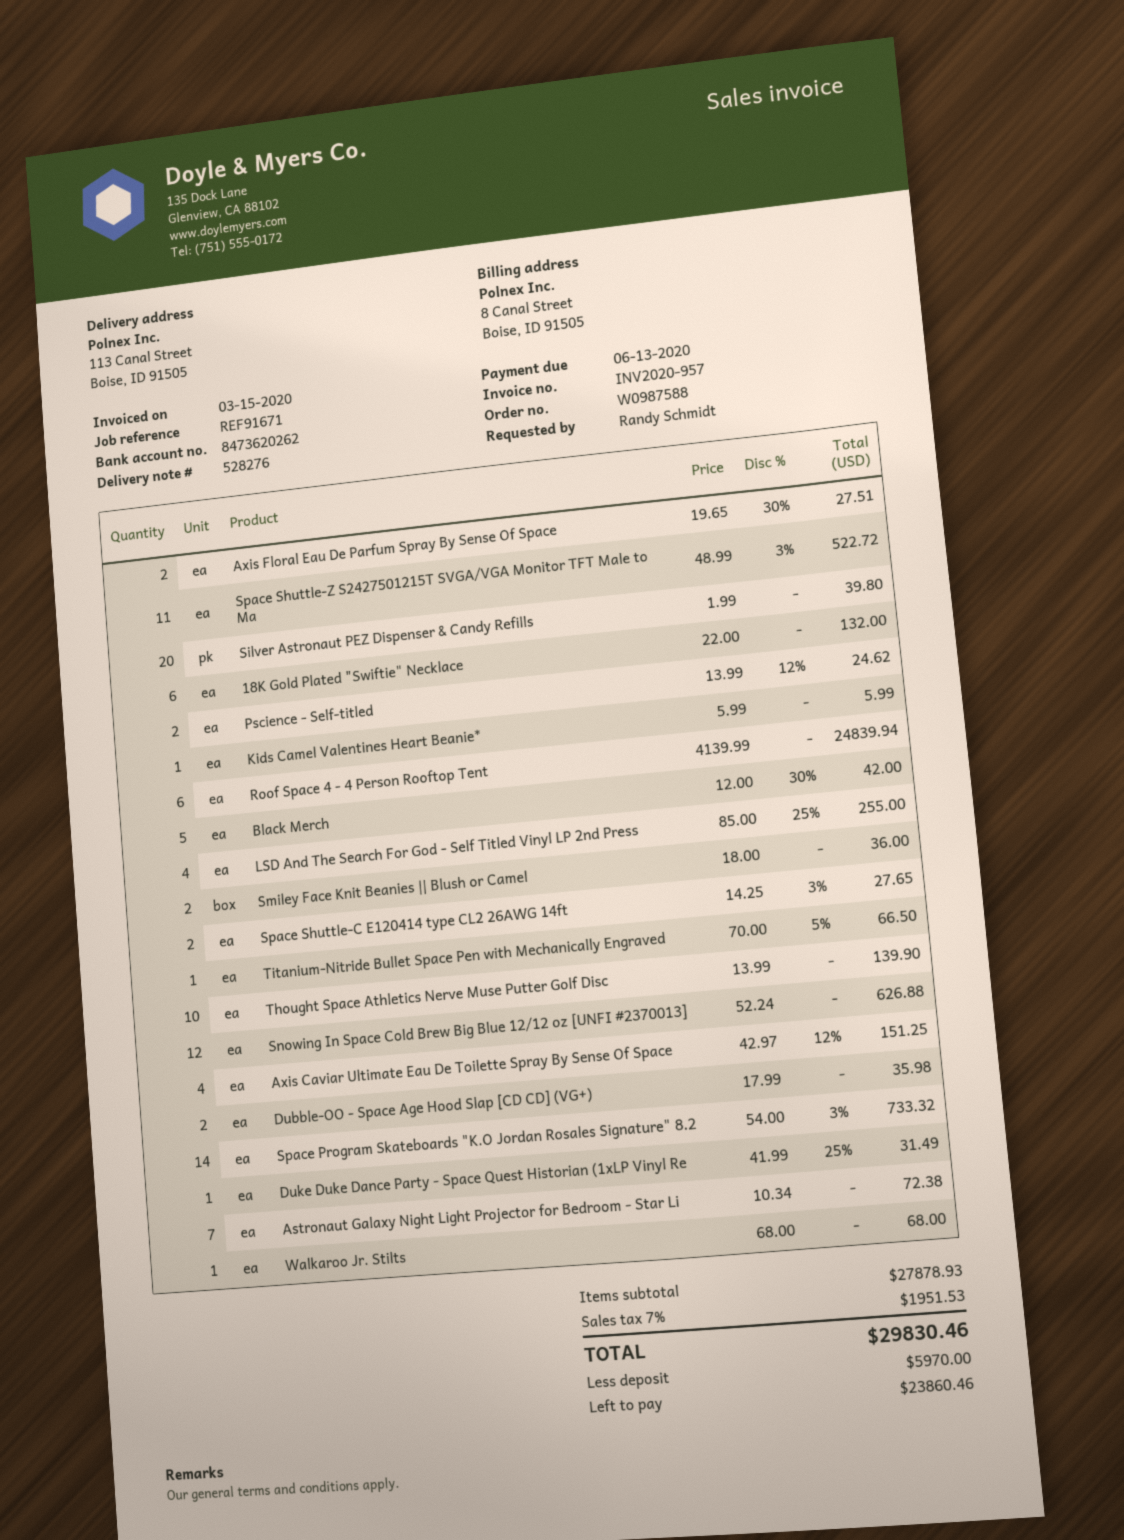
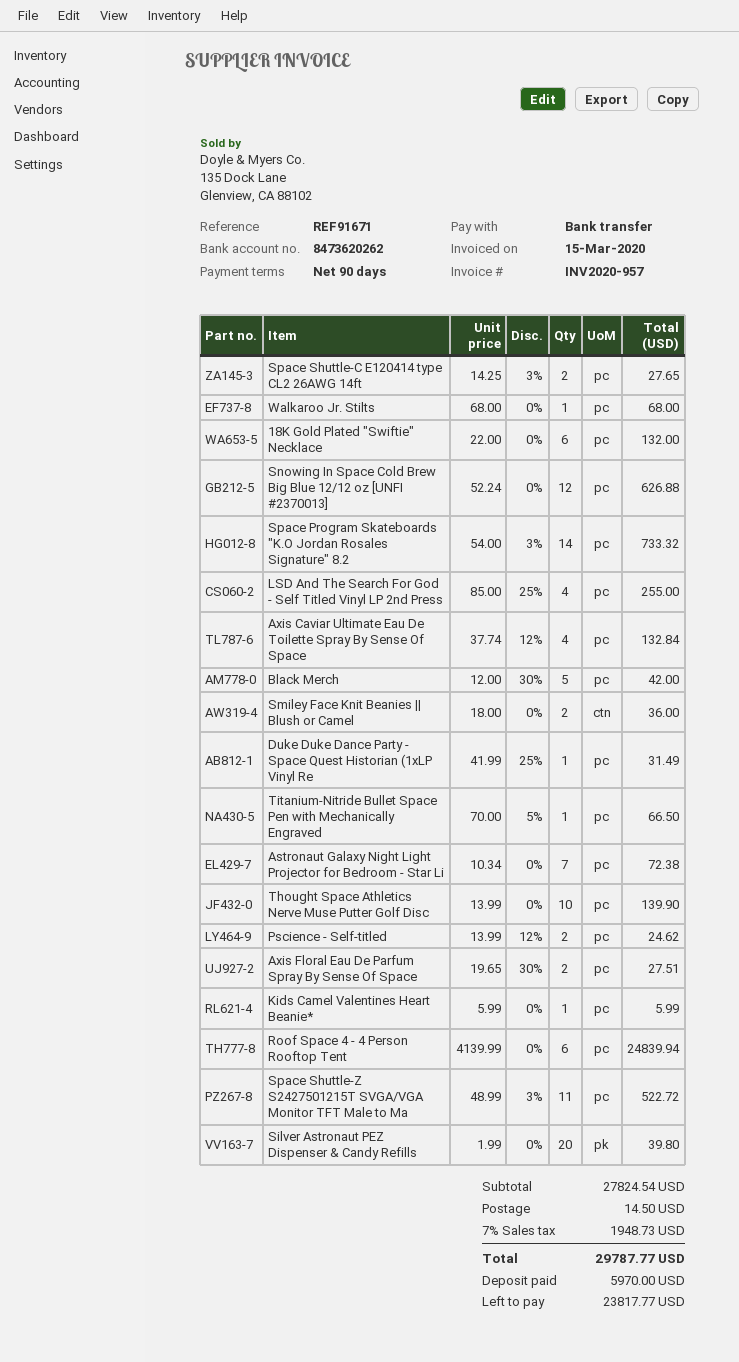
Axis Caviar Ultimate Eau De Toilette Spray By Sense Of Space: 4 x 42.97 - 12% = 151.25 -> 4 x 37.74 - 12% = 132.84
Dubble-OO - Space Age Hood Slap [CD CD] (VG+): 2 x 17.99 = 35.98 -> none
subtotal: 27878.93 -> 27824.54
shipping: none -> 14.50
tax: 7% = 1951.53 -> 7% = 1948.73
total: 29830.46 -> 29787.77
balance: 23860.46 -> 23817.77

